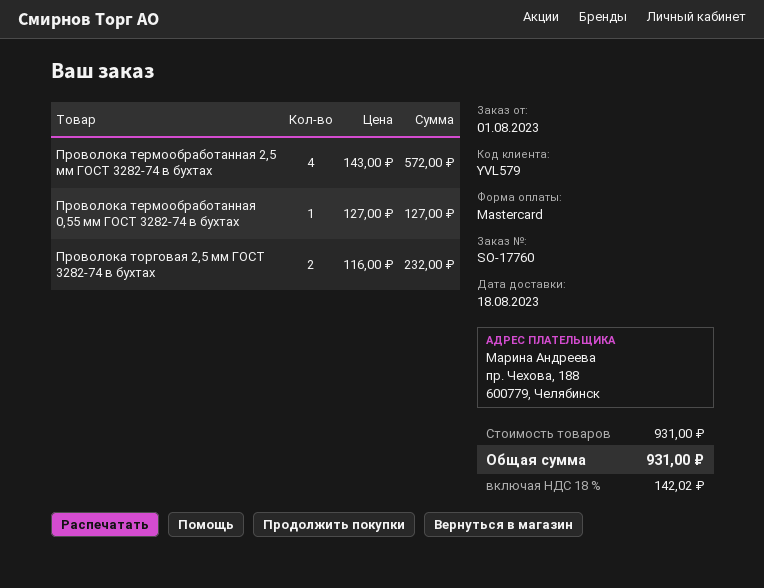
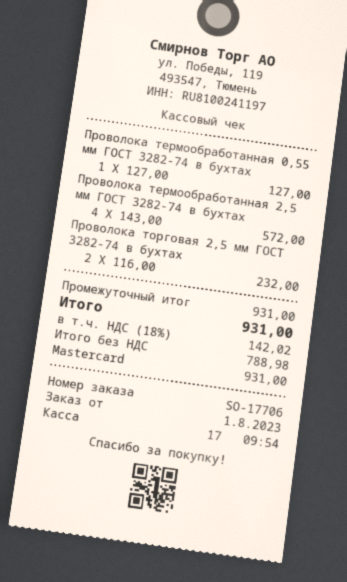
order number: SO-17760 -> SO-17706

